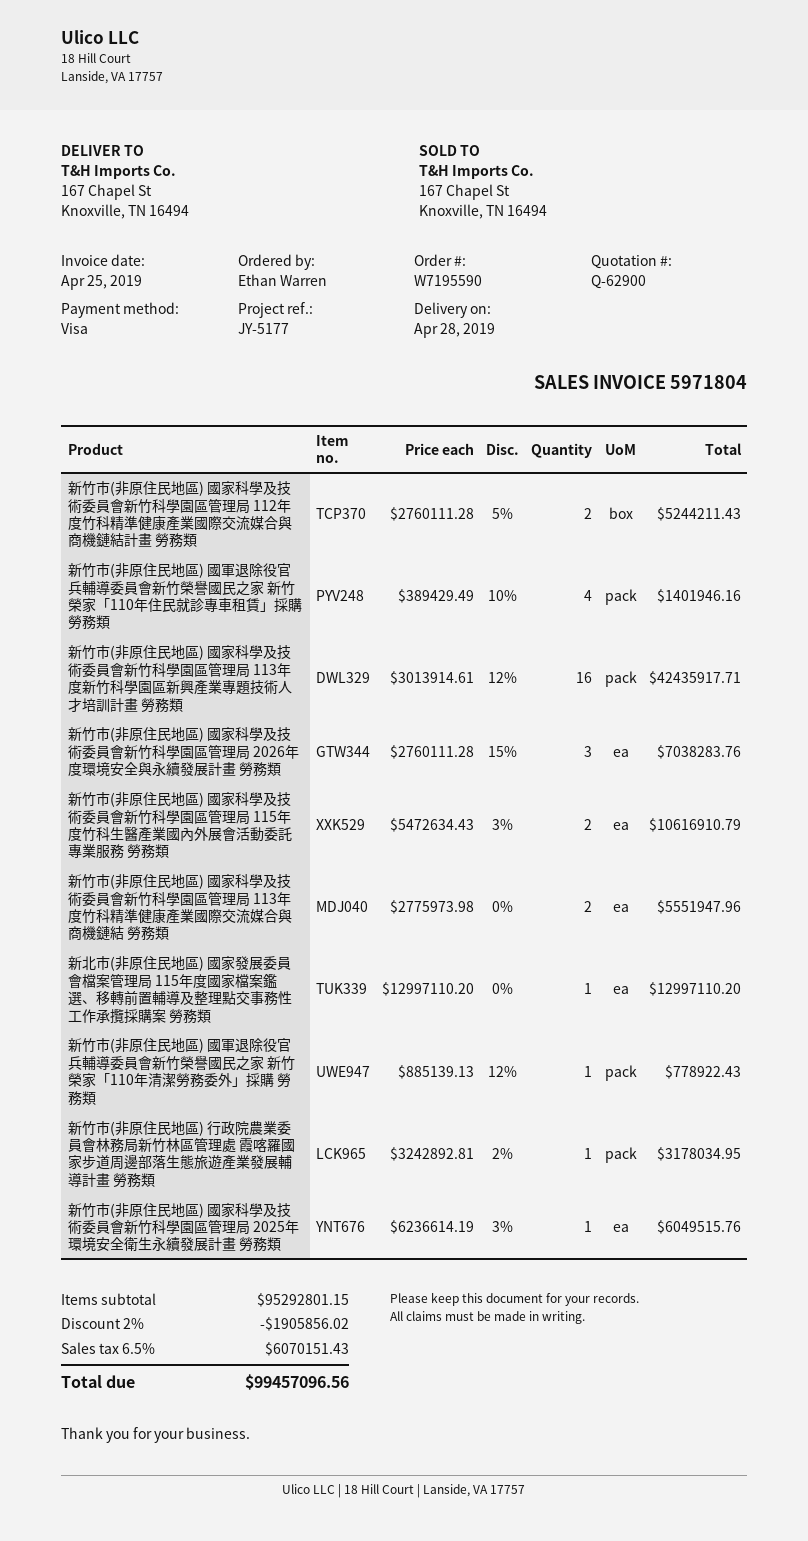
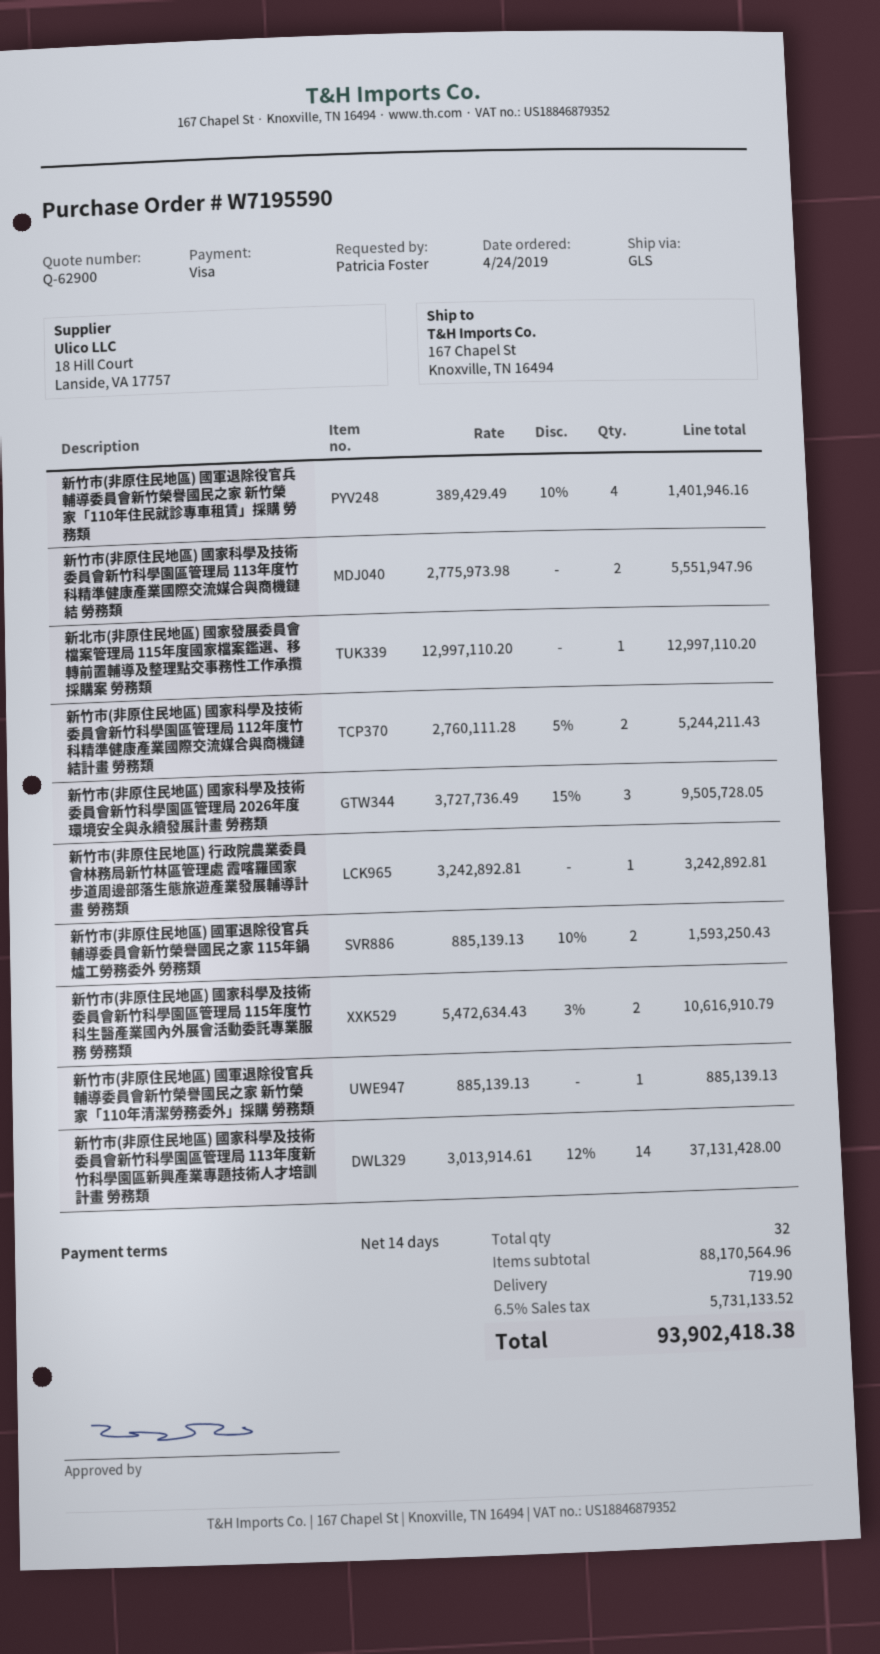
ordered by: Ethan Warren -> Patricia Foster
新竹市(非原住民地區) 國家科學及技術委員會新竹科學園區管理局 113年度新竹科學園區新興產業專題技術人才培訓計畫 勞務類: 16 x 3013914.61 - 12% = 42435917.71 -> 14 x 3013914.61 - 12% = 37131428.00
新竹市(非原住民地區) 國家科學及技術委員會新竹科學園區管理局 2026年度環境安全與永續發展計畫 勞務類: 3 x 2760111.28 - 15% = 7038283.76 -> 3 x 3727736.49 - 15% = 9505728.05
新竹市(非原住民地區) 國軍退除役官兵輔導委員會新竹榮譽國民之家 新竹榮家「110年清潔勞務委外」採購 勞務類: 1 x 885139.13 - 12% = 778922.43 -> 1 x 885139.13 = 885139.13
新竹市(非原住民地區) 行政院農業委員會林務局新竹林區管理處 霞喀羅國家步道周邊部落生態旅遊產業發展輔導計畫 勞務類: 1 x 3242892.81 - 2% = 3178034.95 -> 1 x 3242892.81 = 3242892.81
新竹市(非原住民地區) 國家科學及技術委員會新竹科學園區管理局 2025年環境安全衛生永續發展計畫 勞務類: 1 x 6236614.19 - 3% = 6049515.76 -> none
新竹市(非原住民地區) 國軍退除役官兵輔導委員會新竹榮譽國民之家 115年鍋爐工勞務委外 勞務類: none -> 2 x 885139.13 - 10% = 1593250.43
subtotal: 95292801.15 -> 88170564.96
discount: 2% = 1905856.02 -> none
shipping: none -> 719.90
tax: 6.5% = 6070151.43 -> 6.5% = 5731133.52
total: 99457096.56 -> 93902418.38

